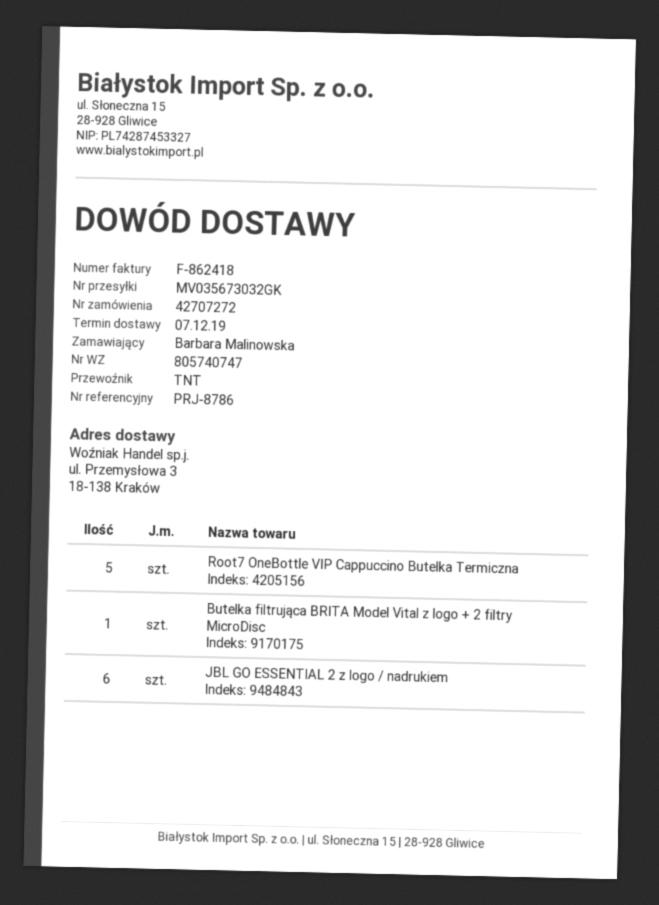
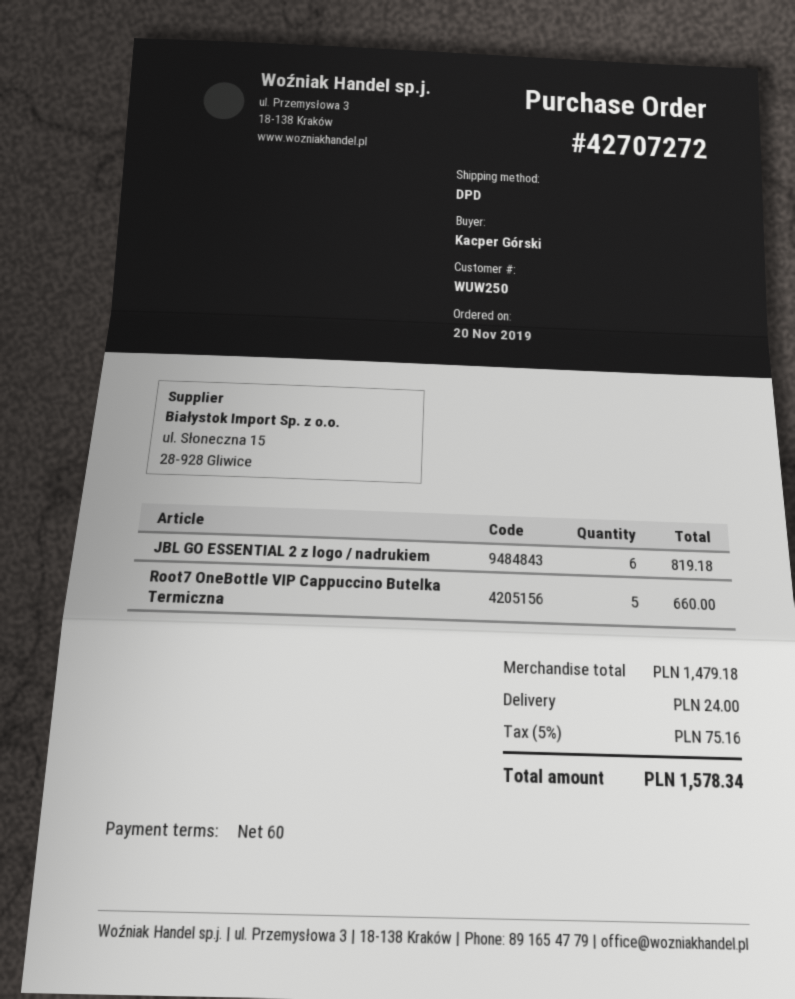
ordered by: Barbara Malinowska -> Kacper Górski
shipping method: TNT -> DPD
Butelka filtrująca BRITA Model Vital z logo + 2 filtry MicroDisc: 1 -> none

